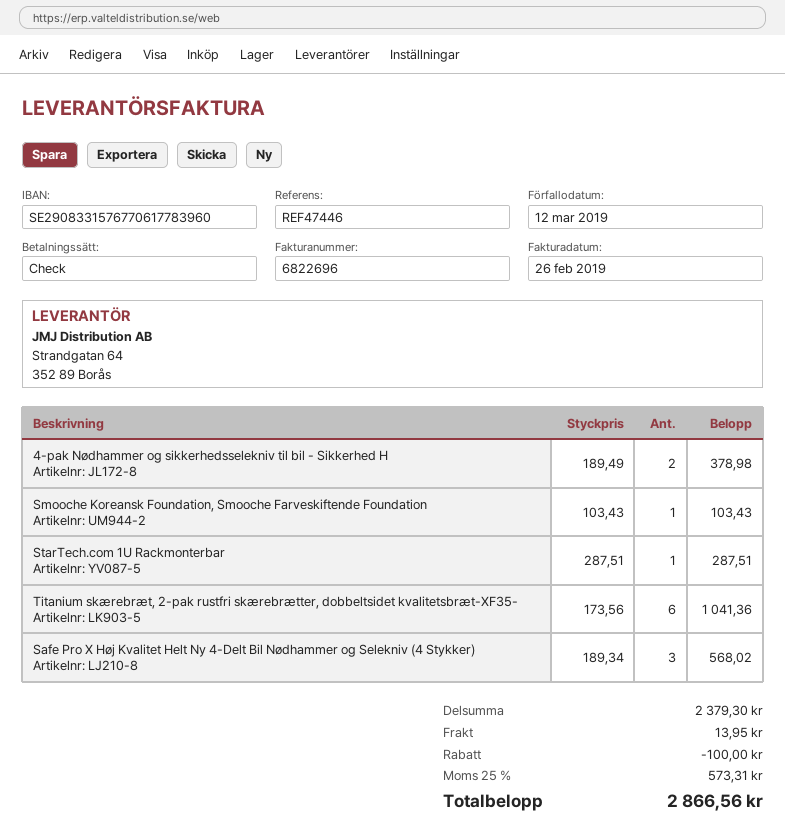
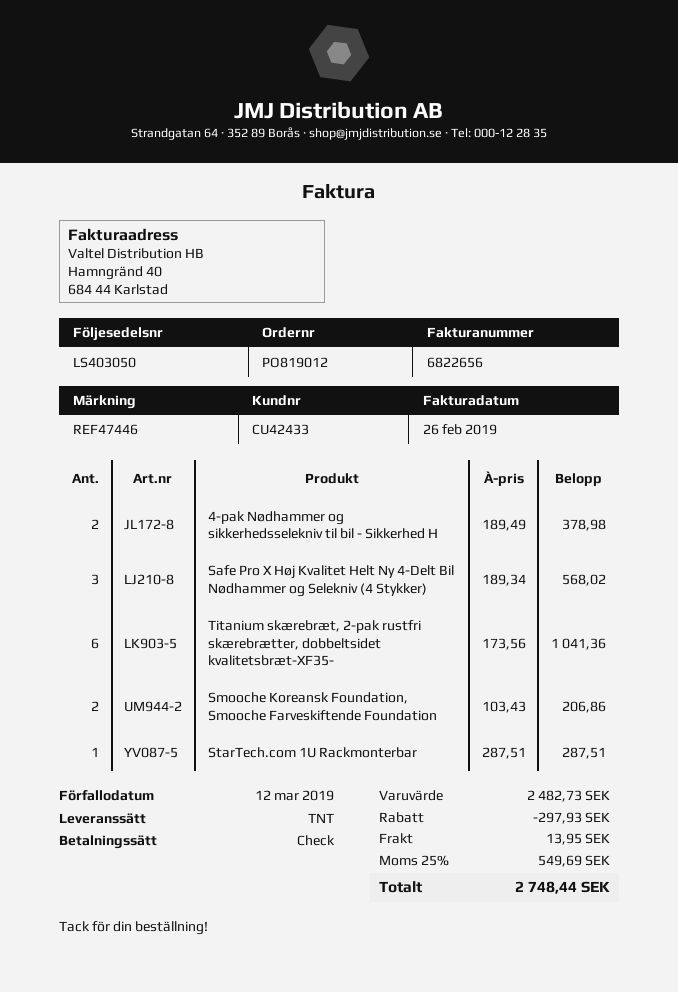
invoice number: 6822696 -> 6822656
Smooche Koreansk Foundation, Smooche Farveskiftende Foundation: 1 x 103.43 = 103.43 -> 2 x 103.43 = 206.86
subtotal: 2379.30 -> 2482.73
discount: 100.00 -> 297.93
tax: 25% = 573.31 -> 25% = 549.69
total: 2866.56 -> 2748.44

